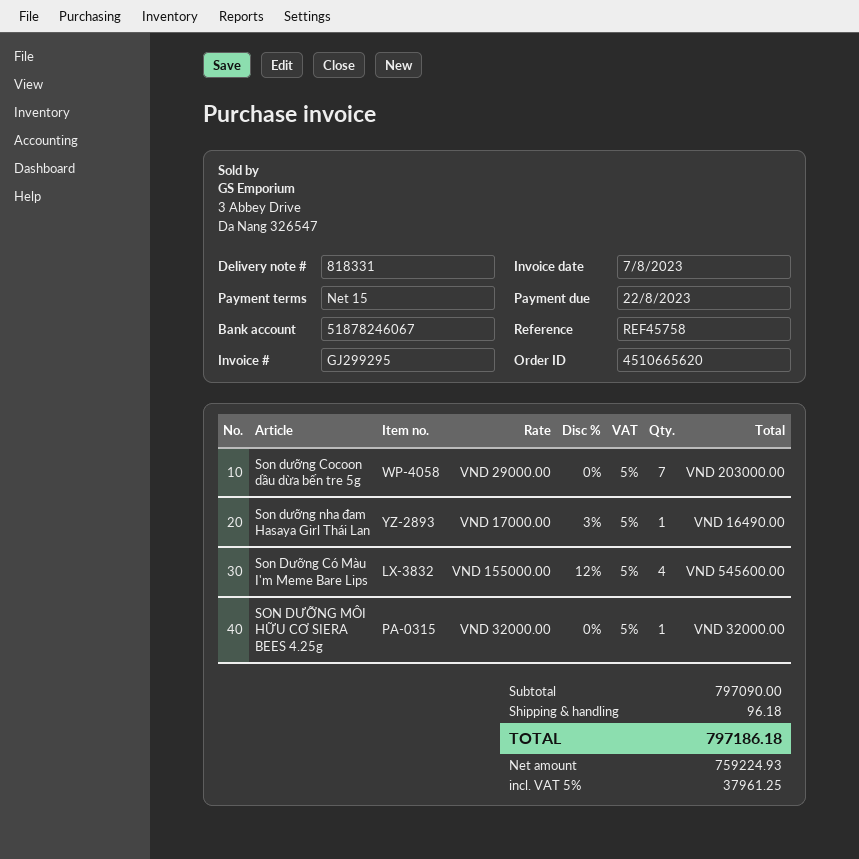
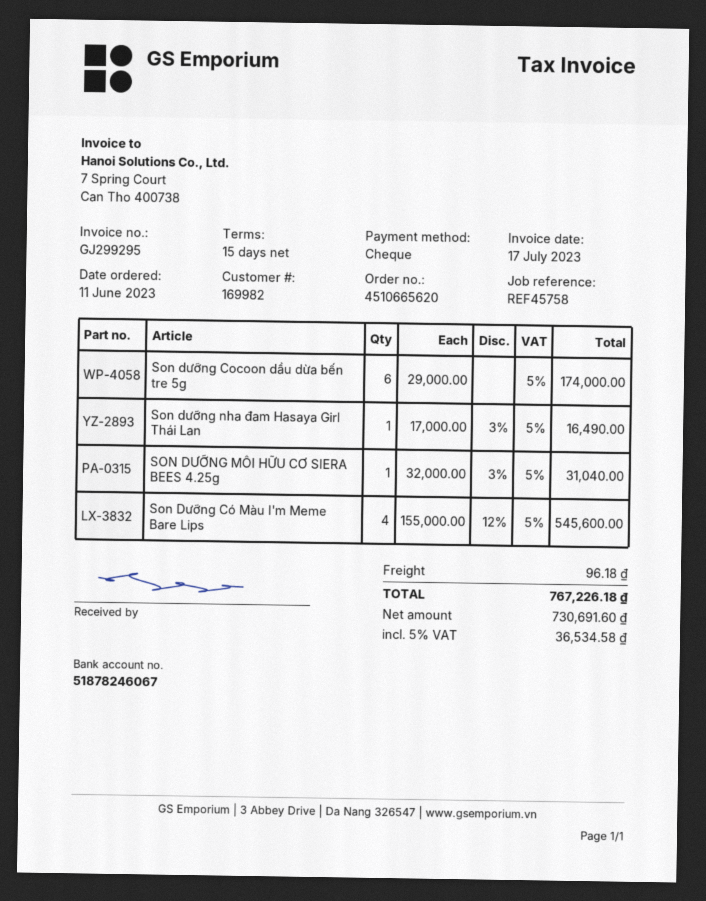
invoice date: 2023-08-07 -> 2023-07-17
Son dưỡng Cocoon dầu dừa bến tre 5g: 7 x 29000.00 = 203000.00 -> 6 x 29000.00 = 174000.00
SON DƯỠNG MÔI HỮU CƠ SIERA BEES 4.25g: 1 x 32000.00 = 32000.00 -> 1 x 32000.00 - 3% = 31040.00
net: 759224.93 -> 730691.60
tax: 5% = 37961.25 -> 5% = 36534.58
total: 797186.18 -> 767226.18

